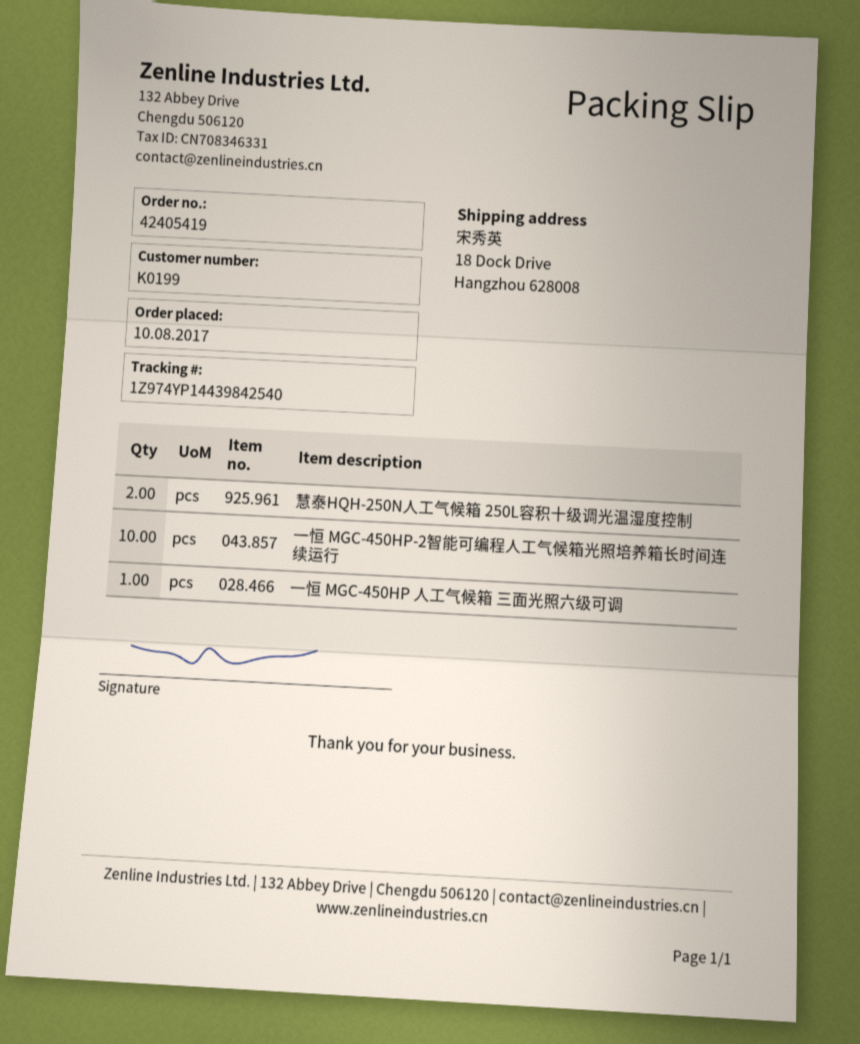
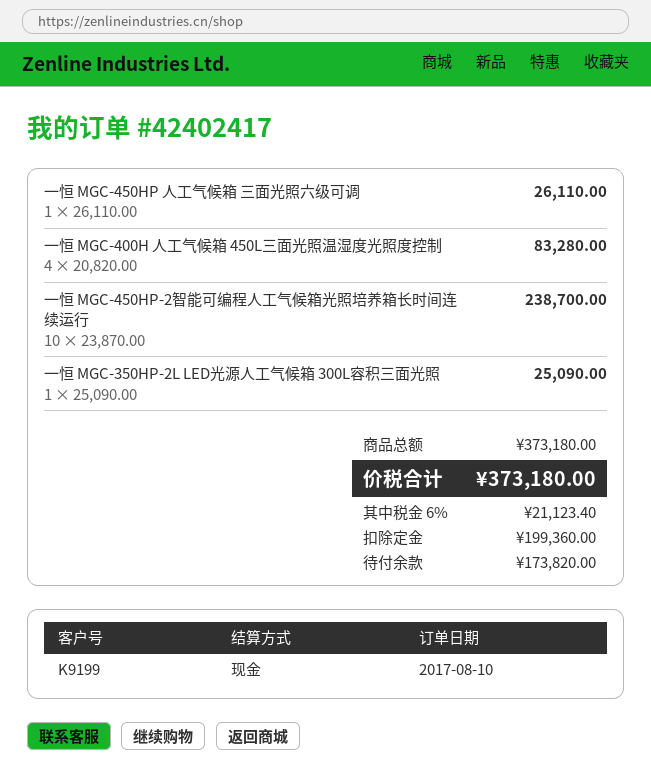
order number: 42405419 -> 42402417
customer number: K0199 -> K9199
慧泰HQH-250N人工气候箱 250L容积十级调光温湿度控制: 2 -> none
一恒 MGC-400H 人工气候箱 450L三面光照温湿度光照度控制: none -> 4
一恒 MGC-350HP-2L LED光源人工气候箱 300L容积三面光照: none -> 1

